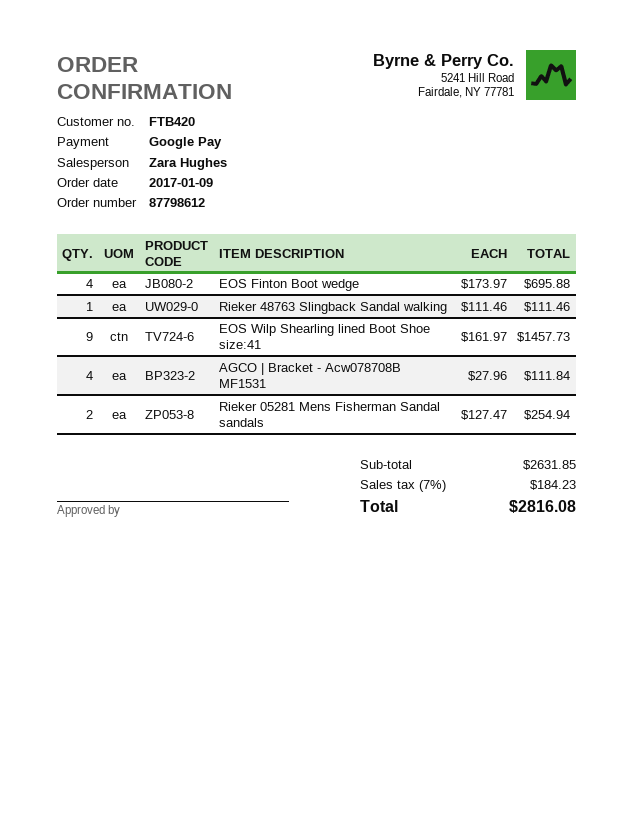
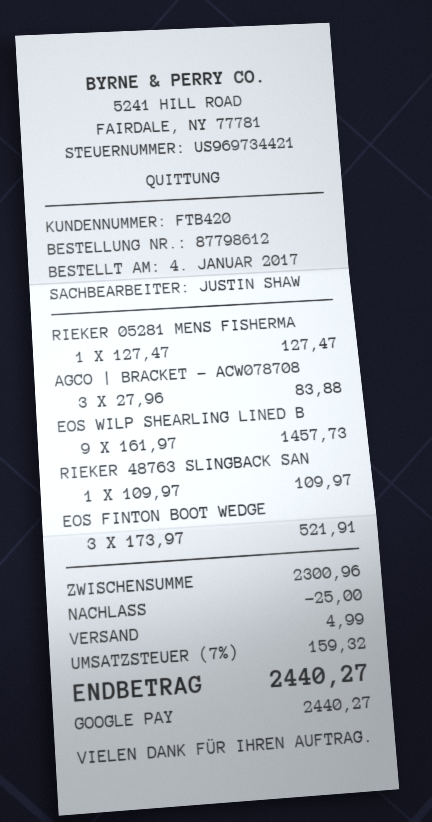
order date: 2017-01-09 -> 2017-01-04
sales rep: Zara Hughes -> JUSTIN SHAW
EOS Finton Boot wedge: 4 x 173.97 = 695.88 -> 3 x 173.97 = 521.91
Rieker 48763 Slingback Sandal walking: 1 x 111.46 = 111.46 -> 1 x 109.97 = 109.97
AGCO | Bracket - Acw078708B MF1531: 4 x 27.96 = 111.84 -> 3 x 27.96 = 83.88
Rieker 05281 Mens Fisherman Sandal sandals: 2 x 127.47 = 254.94 -> 1 x 127.47 = 127.47
subtotal: 2631.85 -> 2300.96
discount: none -> 25.00
shipping: none -> 4.99
tax: 7% = 184.23 -> 7% = 159.32
total: 2816.08 -> 2440.27

